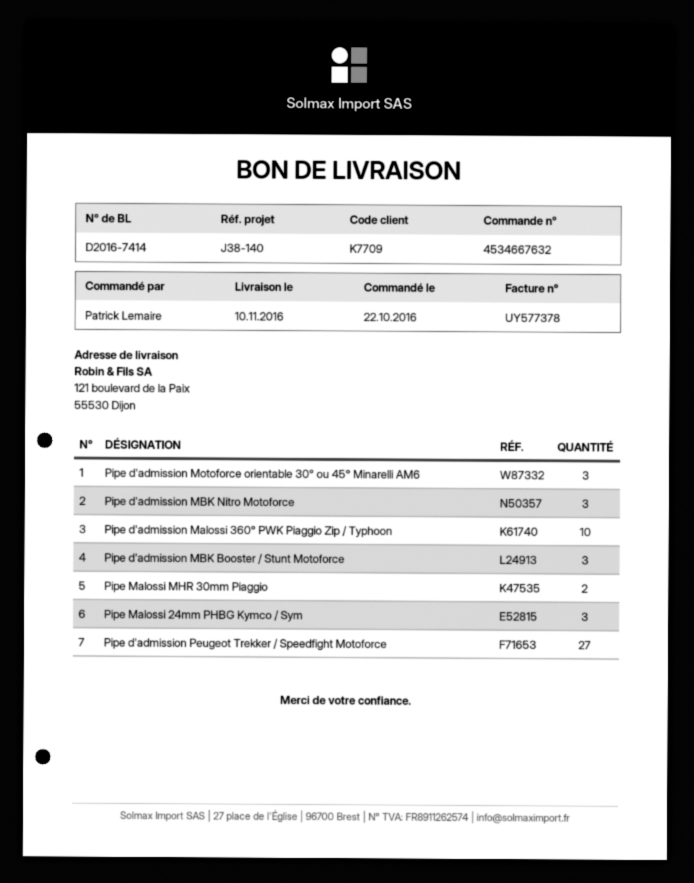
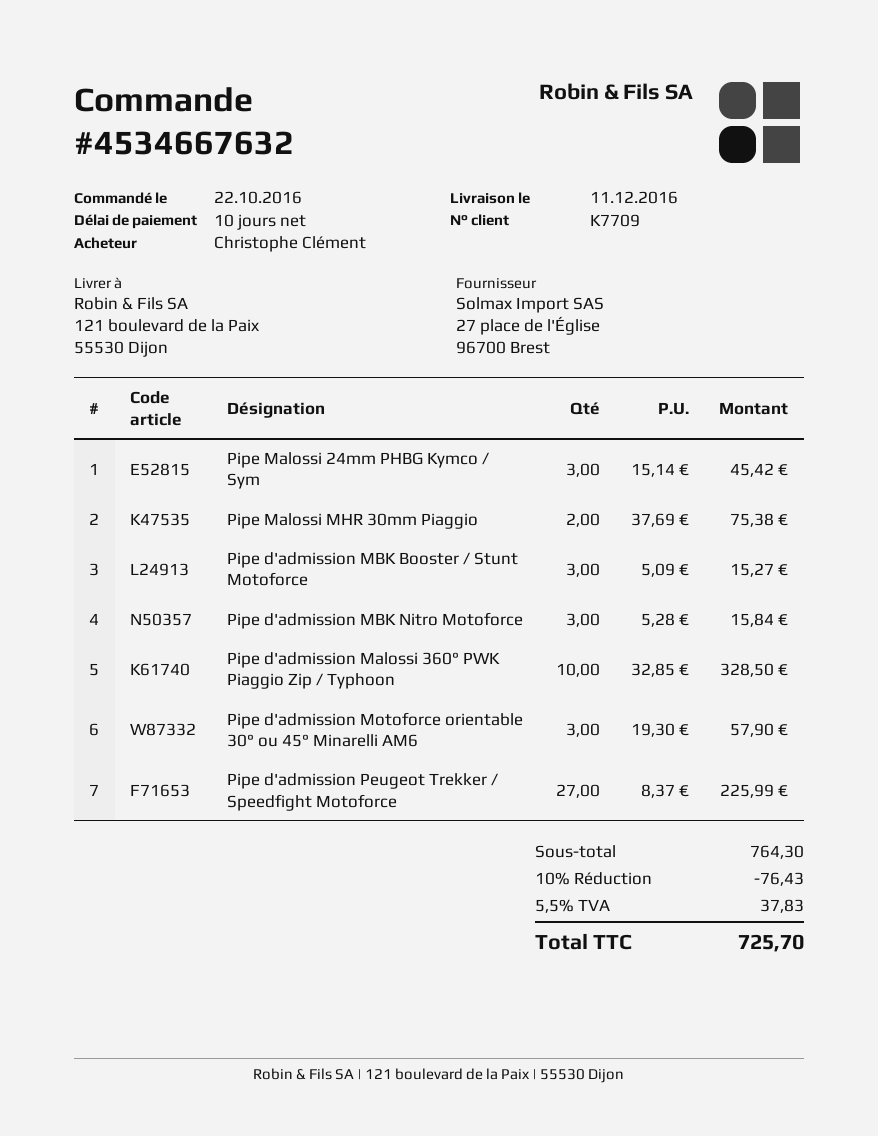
delivery date: 2016-11-10 -> 2016-12-11
ordered by: Patrick Lemaire -> Christophe Clément

